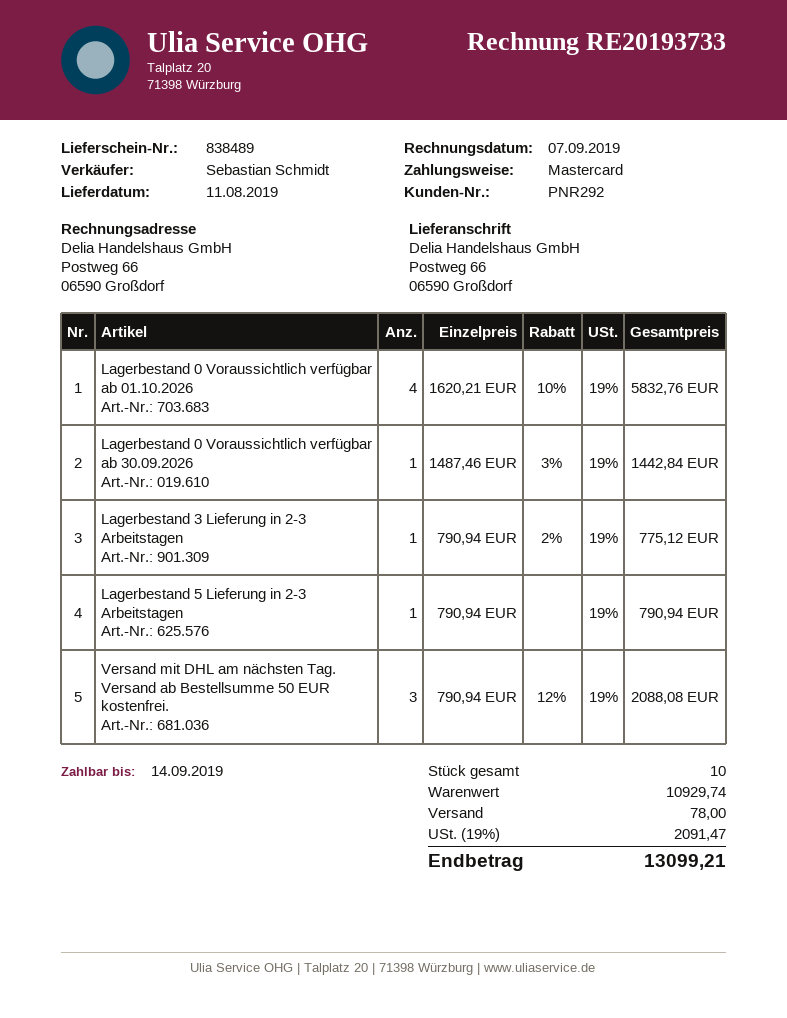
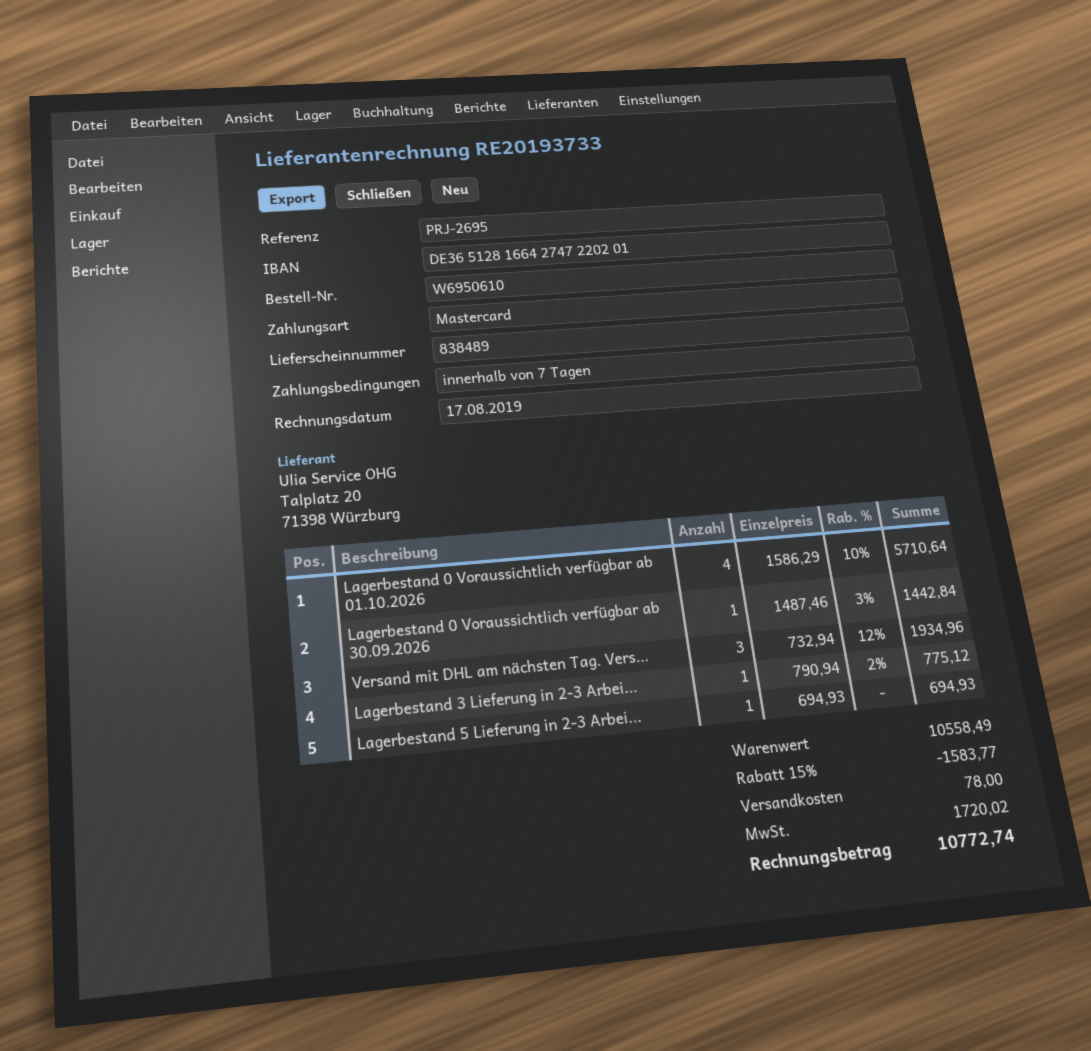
invoice date: 2019-09-07 -> 2019-08-17
Lagerbestand 0 Voraussichtlich verfügbar ab 01.10.2026: 4 x 1620.21 - 10% = 5832.76 -> 4 x 1586.29 - 10% = 5710.64
Lagerbestand 5 Lieferung in 2-3 Arbeitstagen: 1 x 790.94 = 790.94 -> 1 x 694.93 = 694.93
Versand mit DHL am nächsten Tag. Versand ab Bestellsumme 50 EUR kostenfrei.: 3 x 790.94 - 12% = 2088.08 -> 3 x 732.94 - 12% = 1934.96
subtotal: 10929.74 -> 10558.49
discount: none -> 15% = 1583.77
tax: 2091.47 -> 1720.02
total: 13099.21 -> 10772.74

